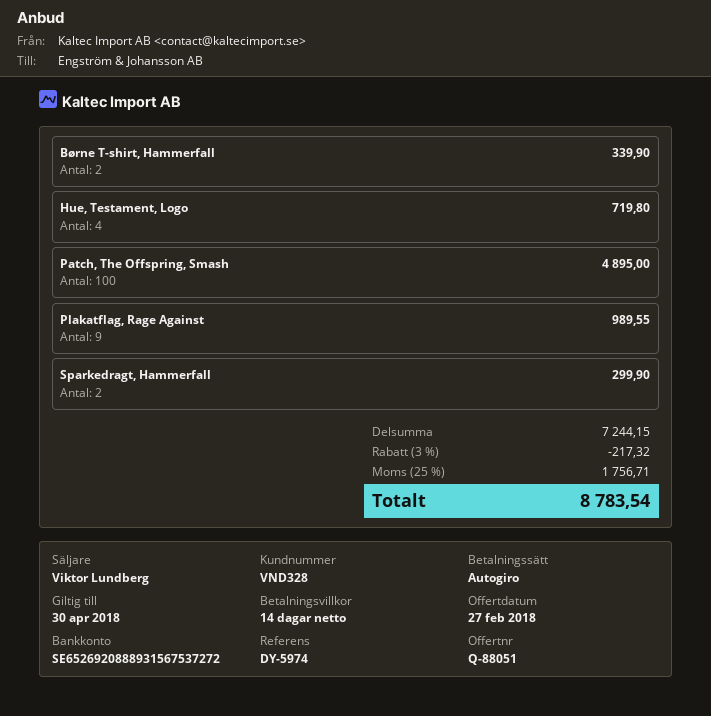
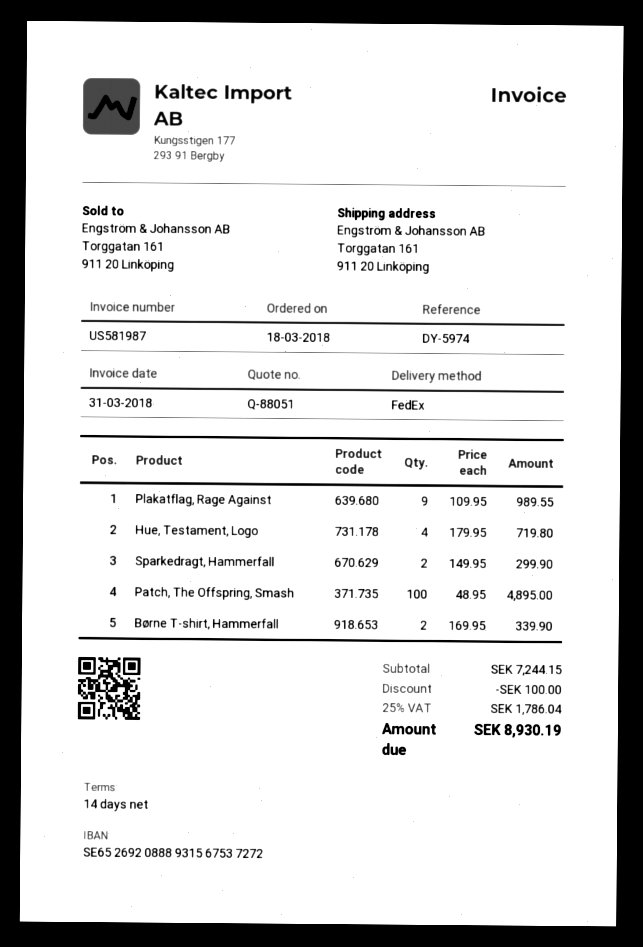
discount: 217.32 -> 100.00
tax: 25% = 1756.71 -> 25% = 1786.04
total: 8783.54 -> 8930.19

